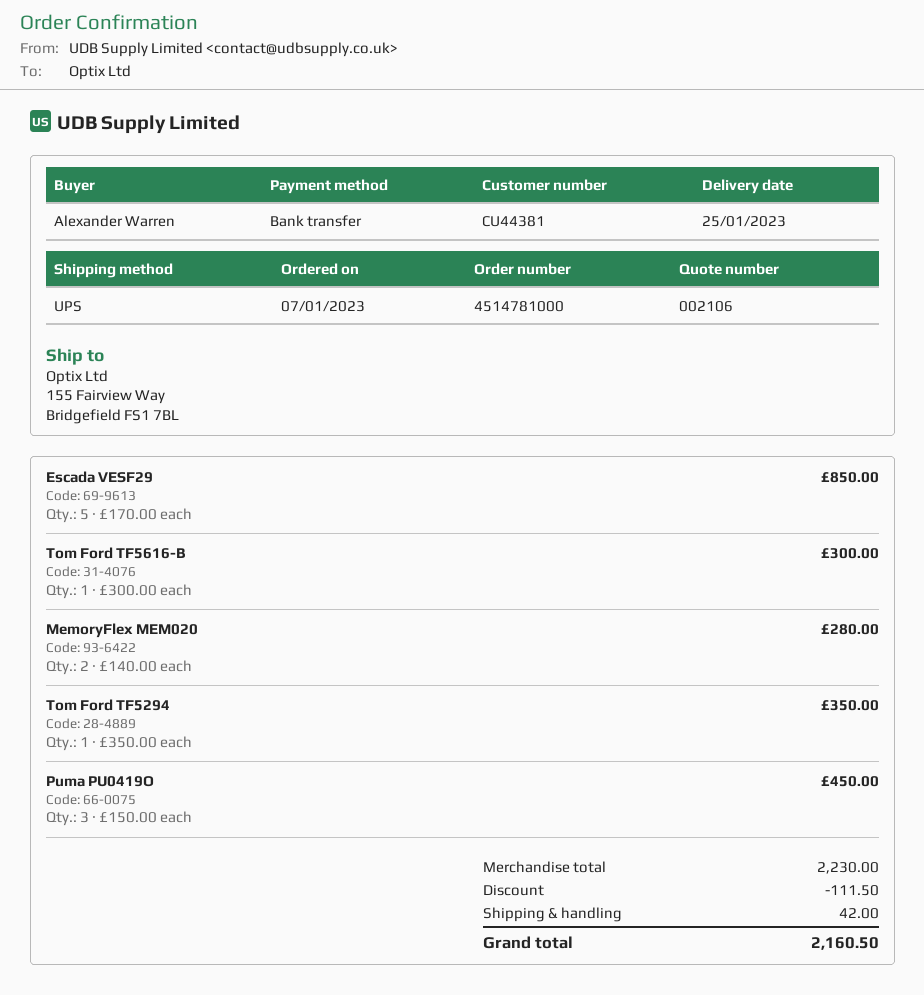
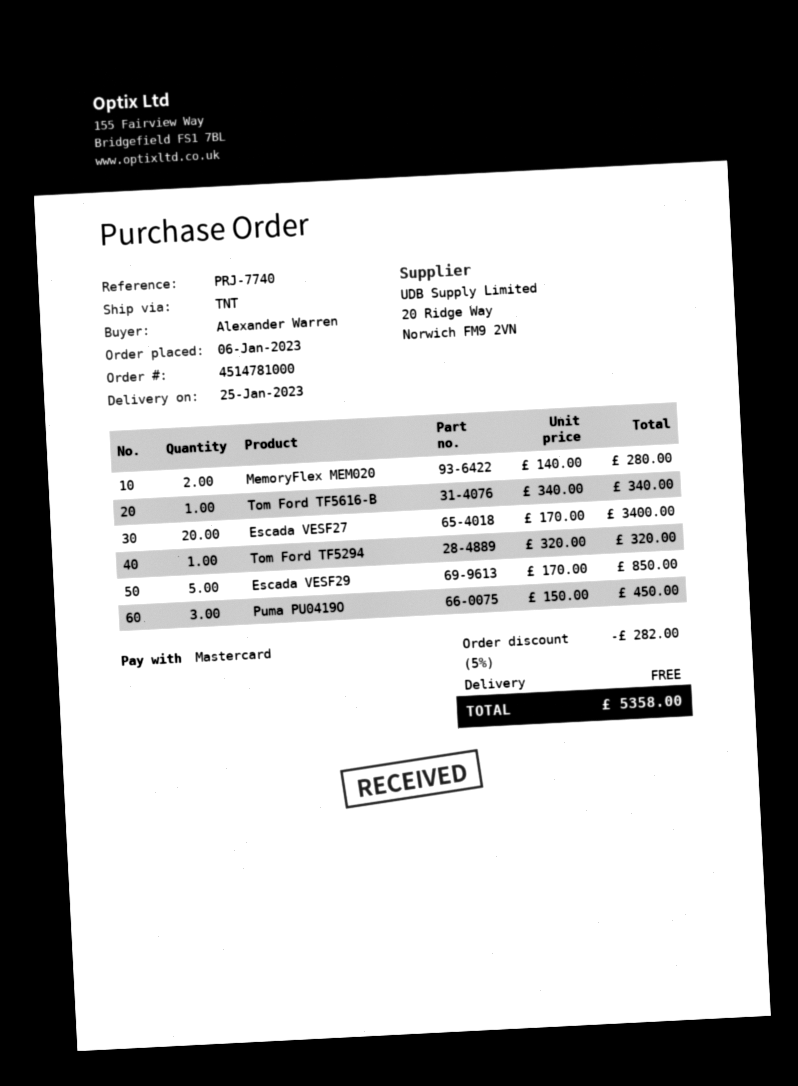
order date: 2023-01-07 -> 2023-01-06
payment method: bank transfer -> Mastercard
shipping method: UPS -> TNT
Tom Ford TF5616-B: 1 x 300.00 = 300.00 -> 1 x 340.00 = 340.00
Tom Ford TF5294: 1 x 350.00 = 350.00 -> 1 x 320.00 = 320.00
Escada VESF27: none -> 20 x 170.00 = 3400.00
discount: 111.50 -> 282.00
shipping: 42.00 -> 0.00
total: 2160.50 -> 5358.00

